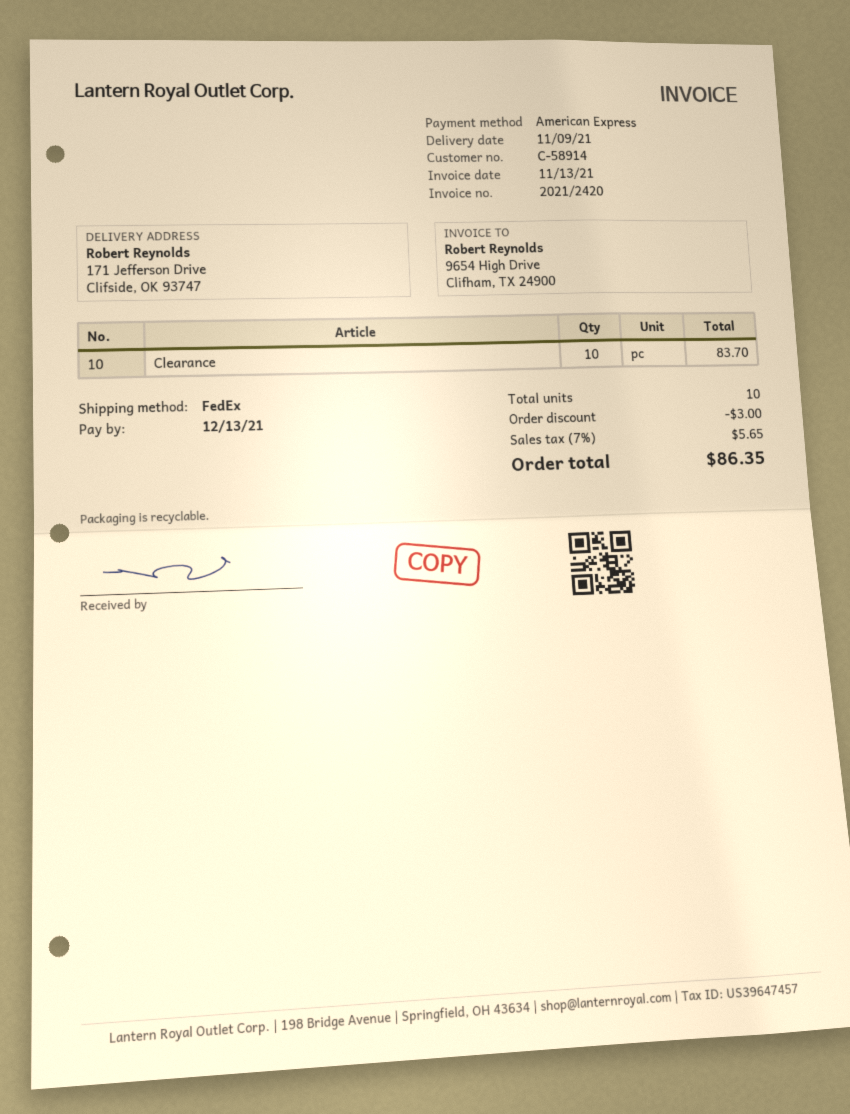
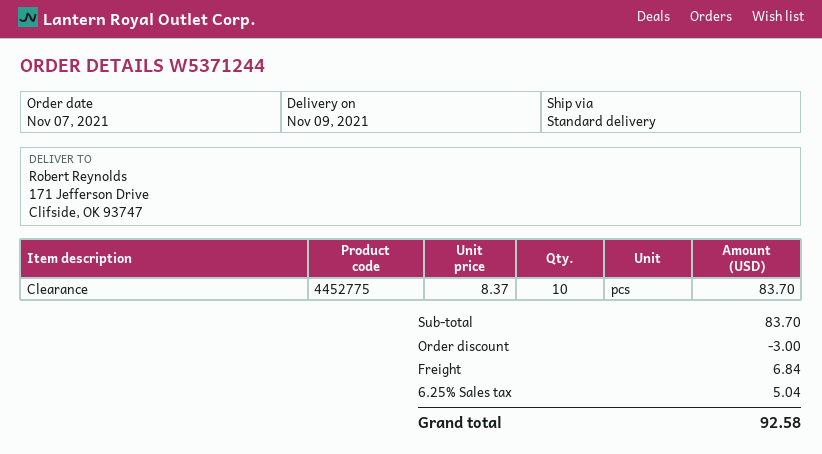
shipping method: FedEx -> standard
shipping: none -> 6.84
tax: 7% = 5.65 -> 6.25% = 5.04
total: 86.35 -> 92.58

